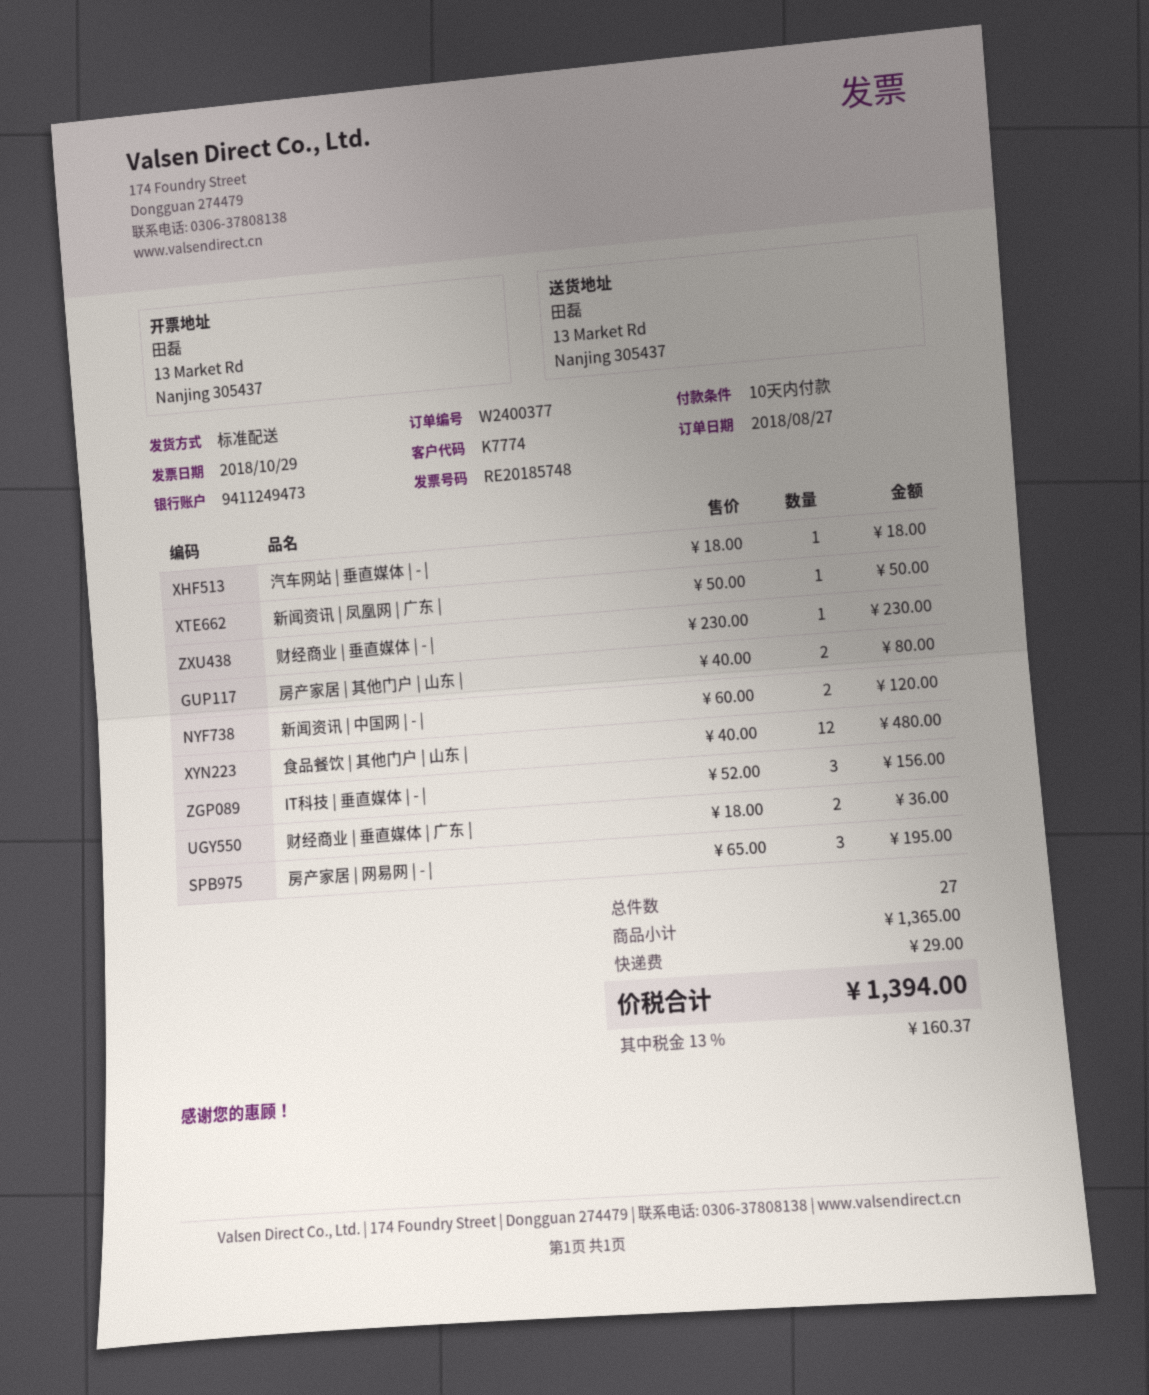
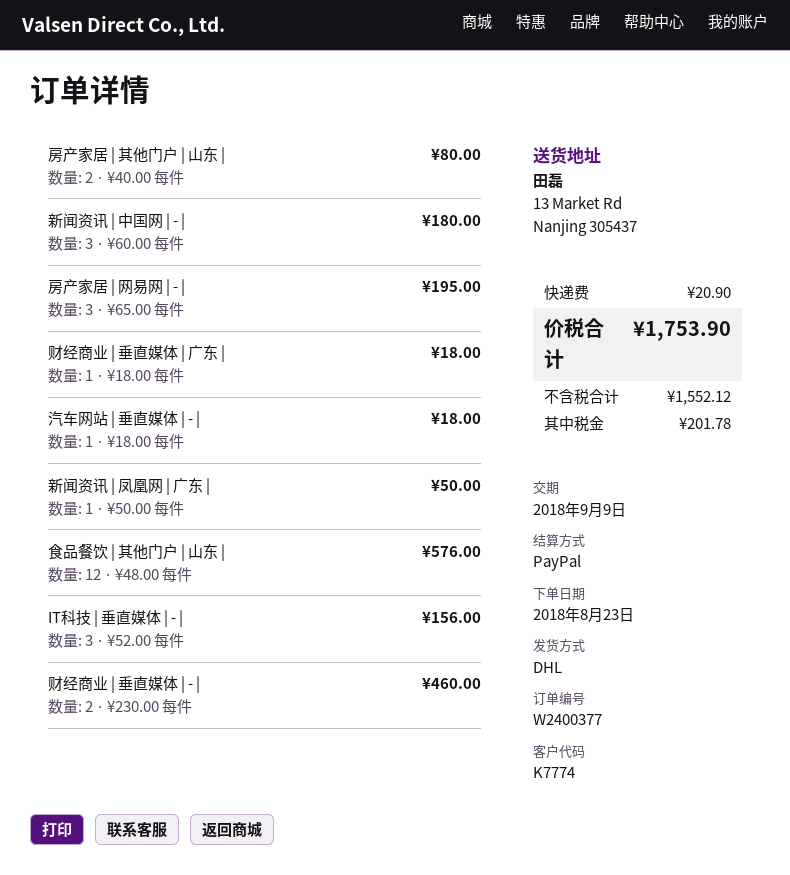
order date: 2018-08-27 -> 2018-08-23
shipping method: standard -> DHL
财经商业 | 垂直媒体 | - |: 1 x 230.00 = 230.00 -> 2 x 230.00 = 460.00
新闻资讯 | 中国网 | - |: 2 x 60.00 = 120.00 -> 3 x 60.00 = 180.00
食品餐饮 | 其他门户 | 山东 |: 12 x 40.00 = 480.00 -> 12 x 48.00 = 576.00
财经商业 | 垂直媒体 | 广东 |: 2 x 18.00 = 36.00 -> 1 x 18.00 = 18.00
shipping: 29.00 -> 20.90
tax: 160.37 -> 201.78
total: 1394.00 -> 1753.90

